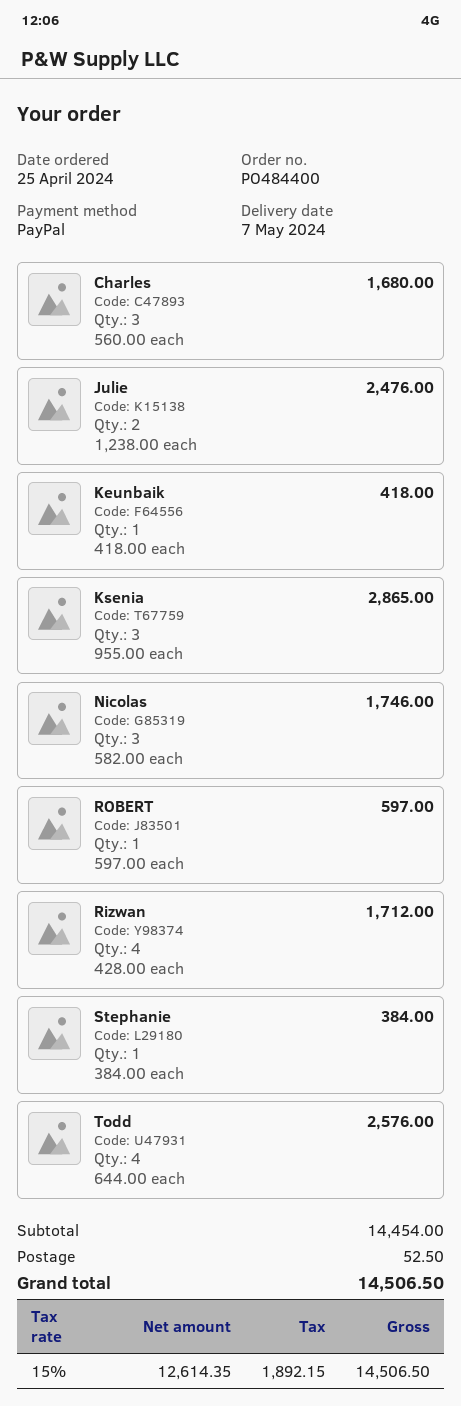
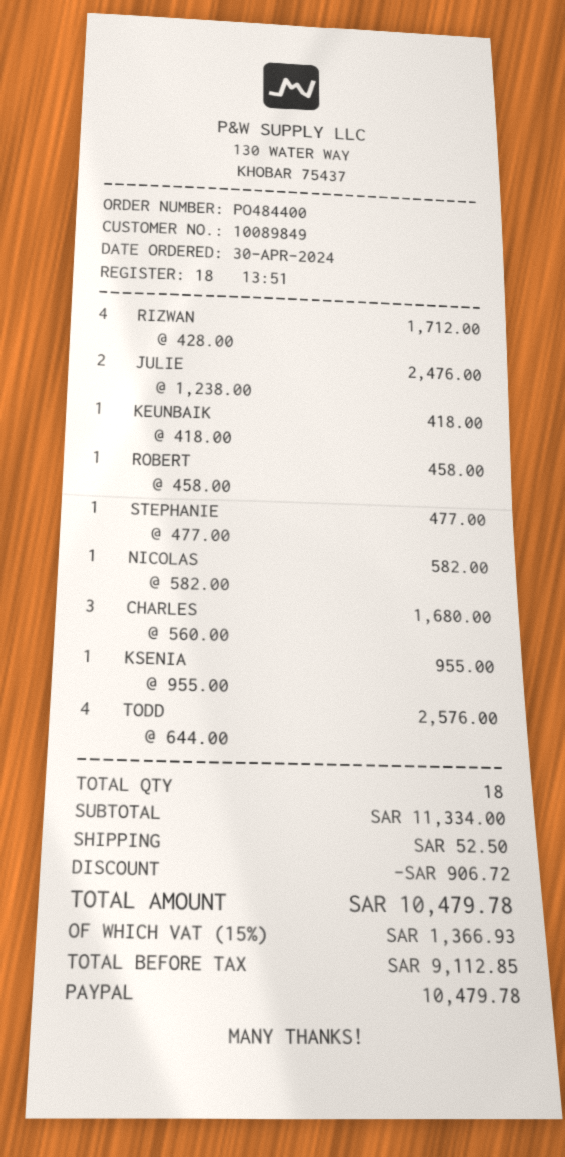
order date: 2024-04-25 -> 2024-04-30
Ksenia: 3 x 955.00 = 2865.00 -> 1 x 955.00 = 955.00
Nicolas: 3 x 582.00 = 1746.00 -> 1 x 582.00 = 582.00
ROBERT: 1 x 597.00 = 597.00 -> 1 x 458.00 = 458.00
Stephanie: 1 x 384.00 = 384.00 -> 1 x 477.00 = 477.00
subtotal: 14454.00 -> 11334.00
discount: none -> 906.72
net: 12614.35 -> 9112.85
tax: 15% = 1892.15 -> 15% = 1366.93
total: 14506.50 -> 10479.78

